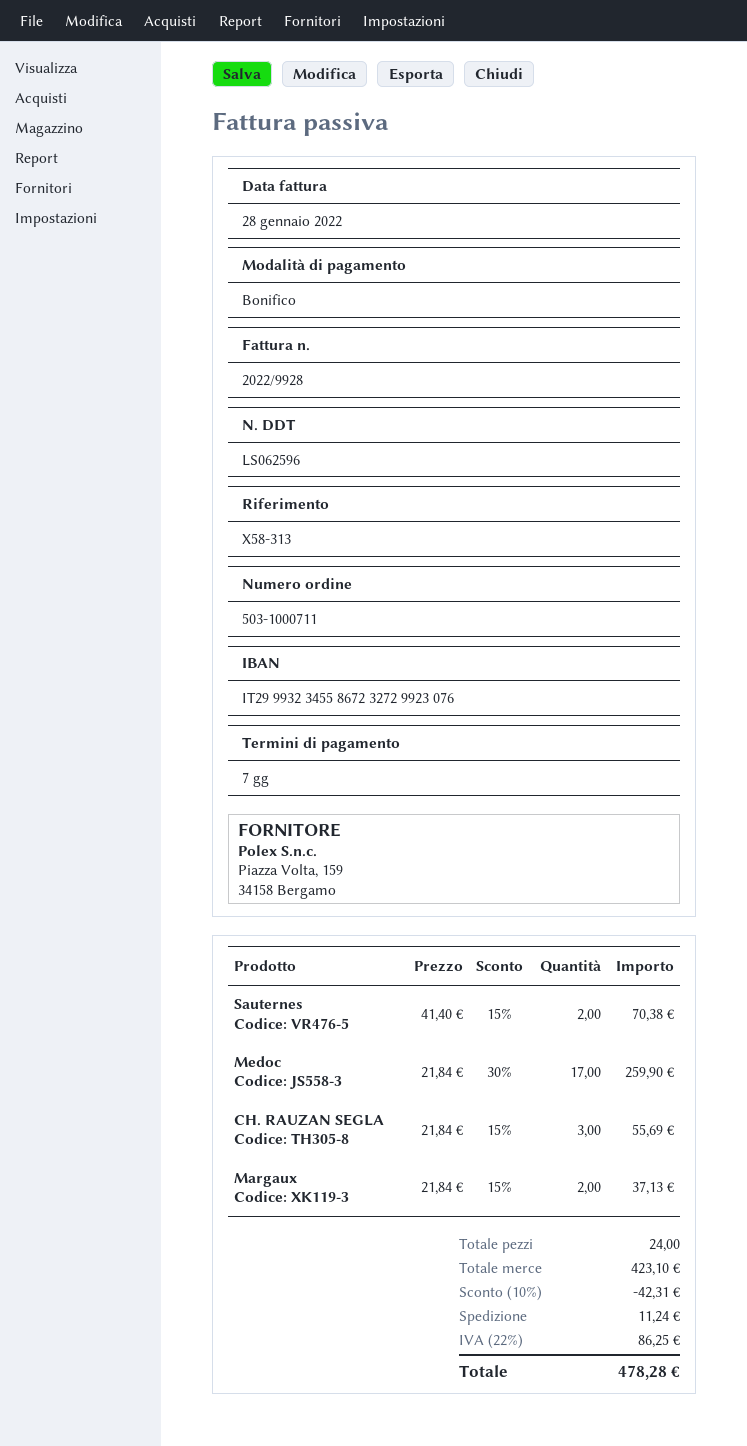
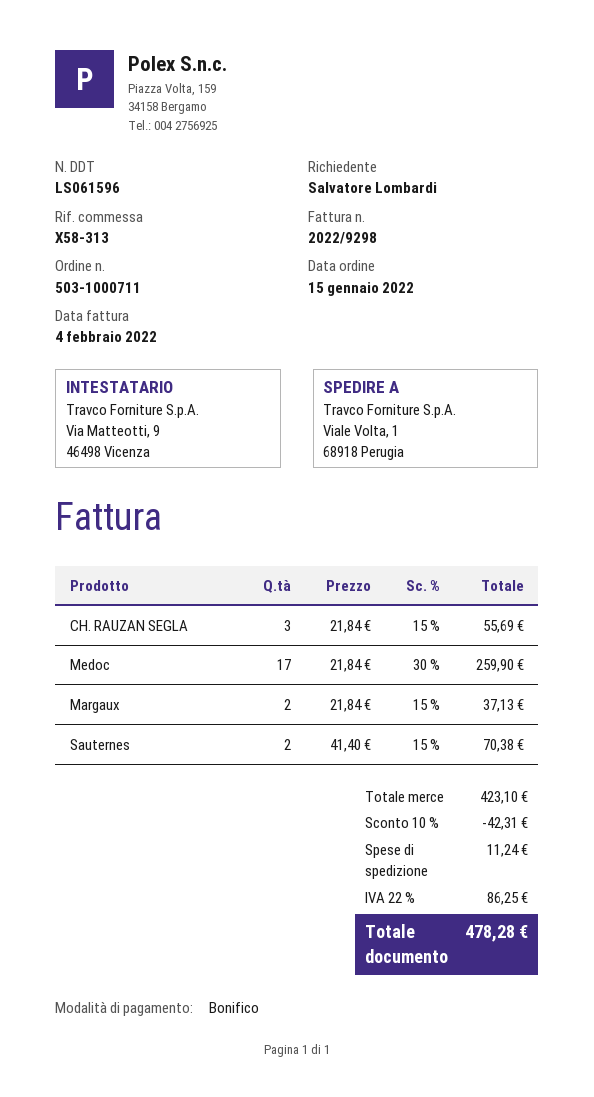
delivery note number: LS062596 -> LS061596
invoice number: 2022/9928 -> 2022/9298
invoice date: 2022-01-28 -> 2022-02-04

